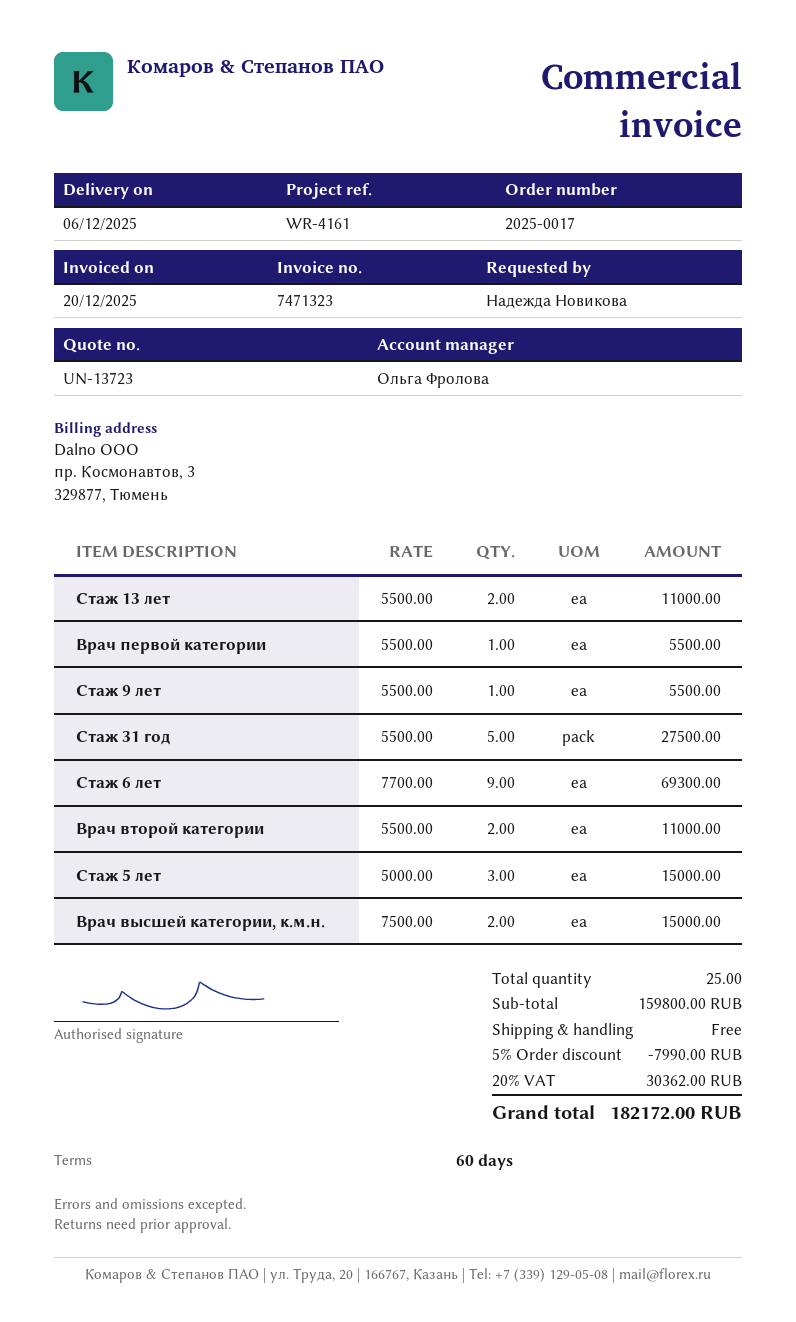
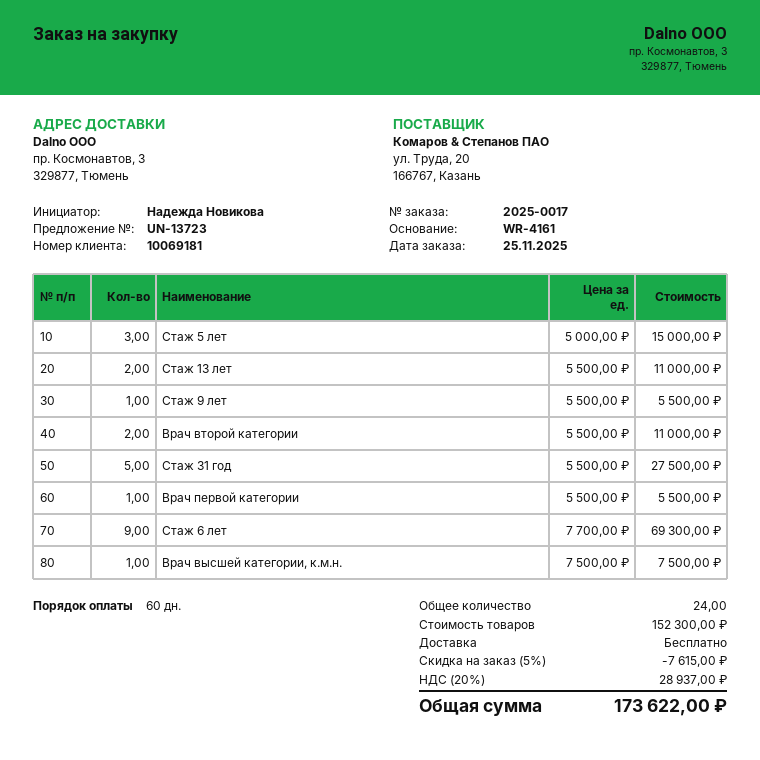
Врач высшей категории, к.м.н.: 2 x 7500.00 = 15000.00 -> 1 x 7500.00 = 7500.00
total quantity: 25 -> 24
subtotal: 159800.00 -> 152300.00
discount: 5% = 7990.00 -> 5% = 7615.00
tax: 20% = 30362.00 -> 20% = 28937.00
total: 182172.00 -> 173622.00

